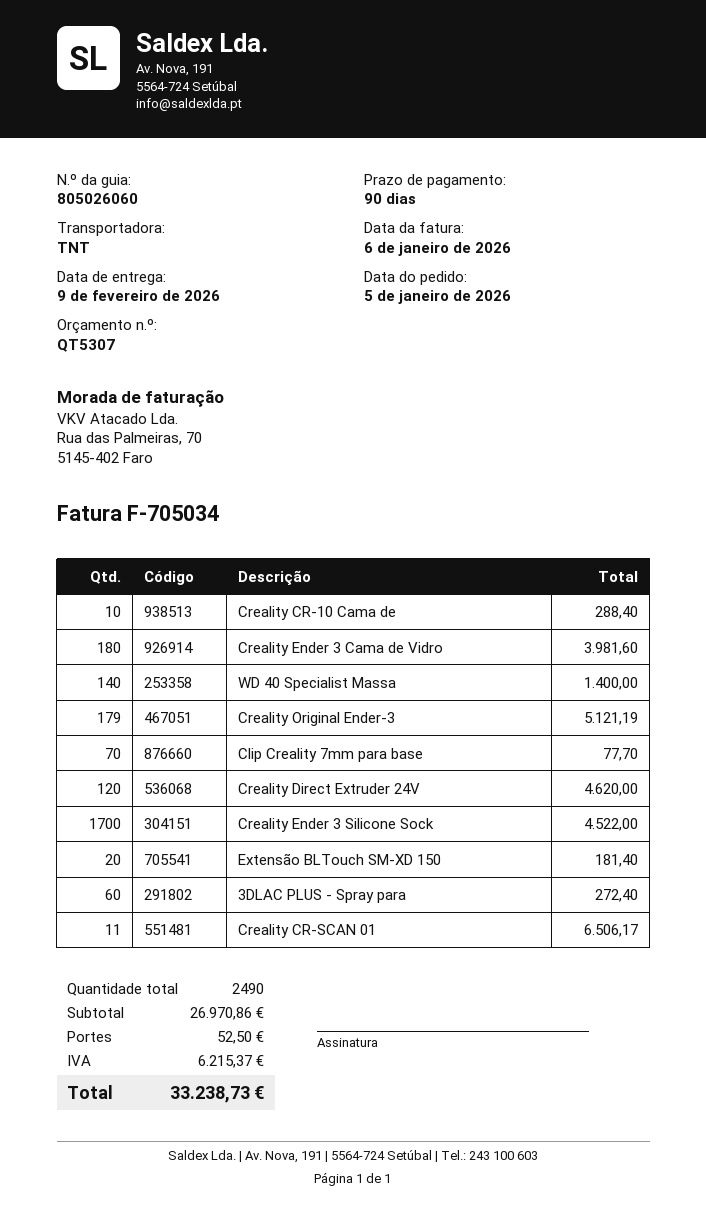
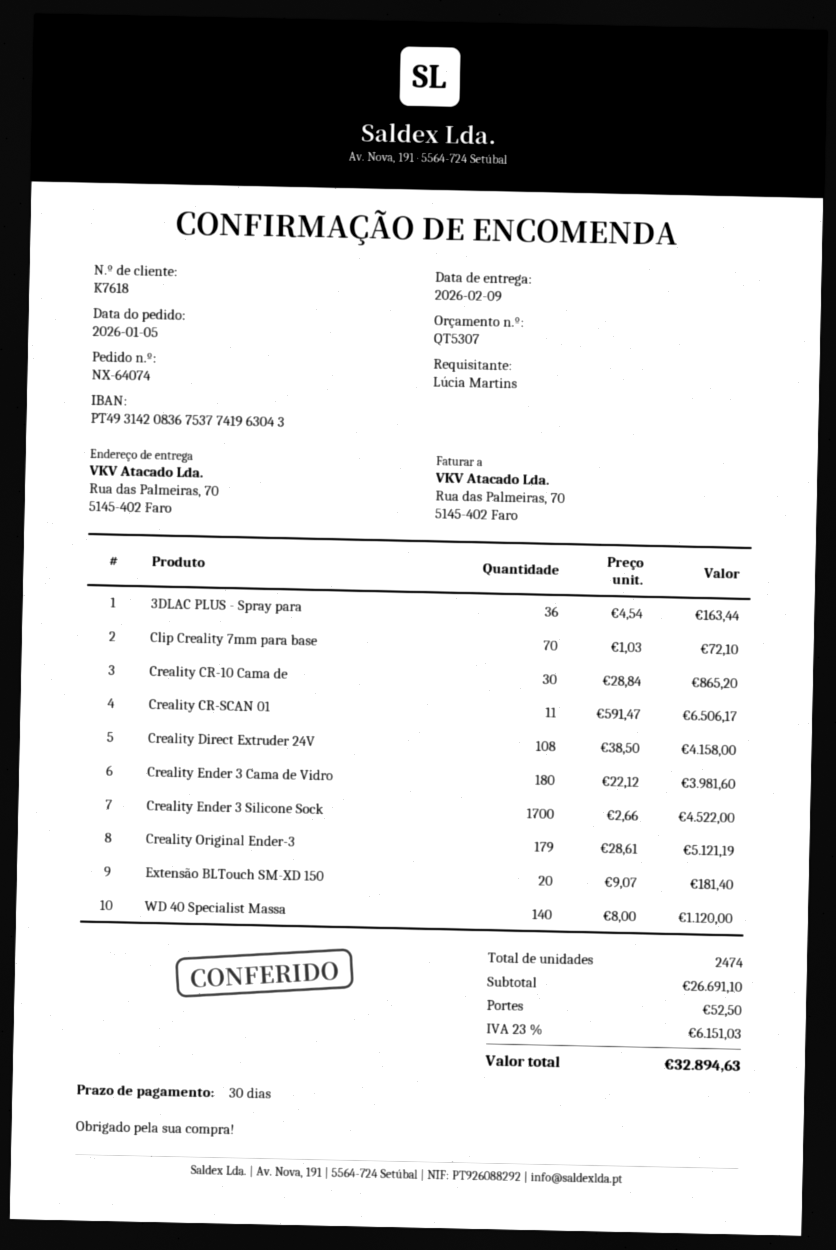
payment terms: 90 days -> 30 days
Creality CR-10 Cama de: 10 for 288.40 -> 30 for 865.20
WD 40 Specialist Massa: 140 for 1400.00 -> 140 for 1120.00
Clip Creality 7mm para base: 70 for 77.70 -> 70 for 72.10
Creality Direct Extruder 24V: 120 for 4620.00 -> 108 for 4158.00
3DLAC PLUS - Spray para: 60 for 272.40 -> 36 for 163.44
total quantity: 2490 -> 2474
subtotal: 26970.86 -> 26691.10
tax: 6215.37 -> 6151.03
total: 33238.73 -> 32894.63

